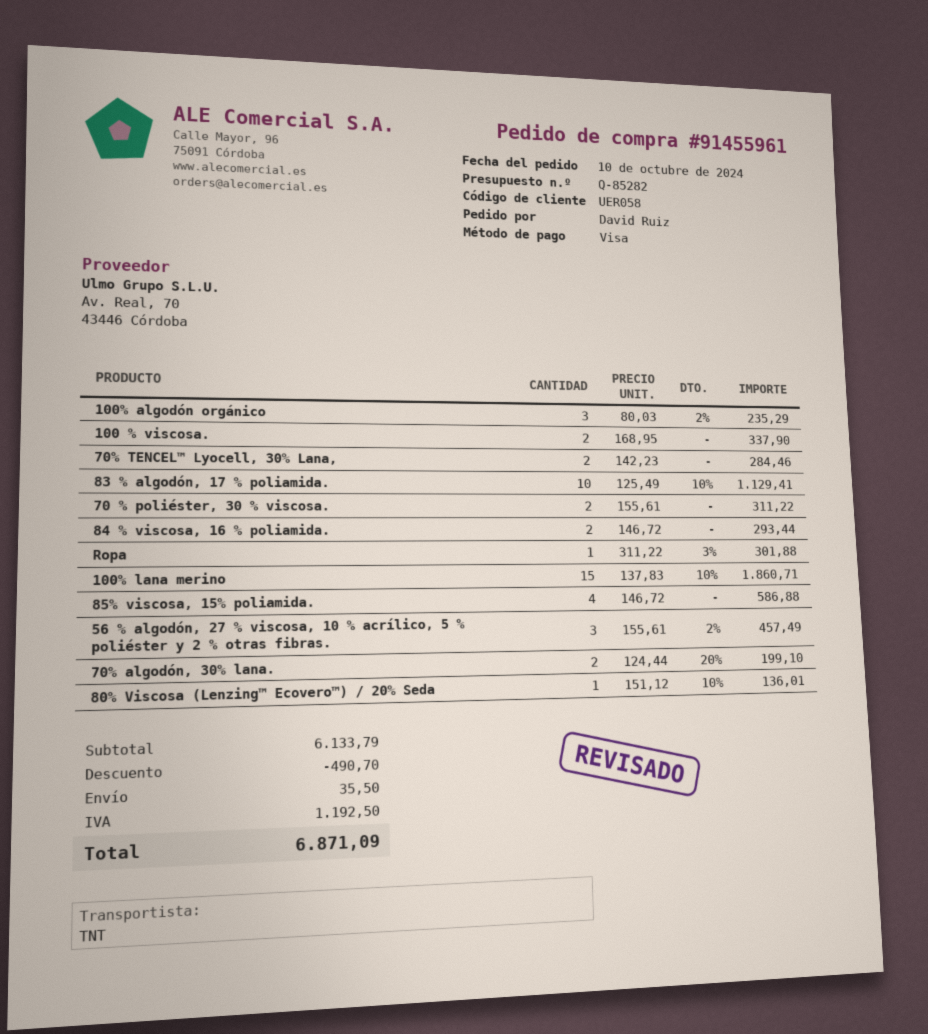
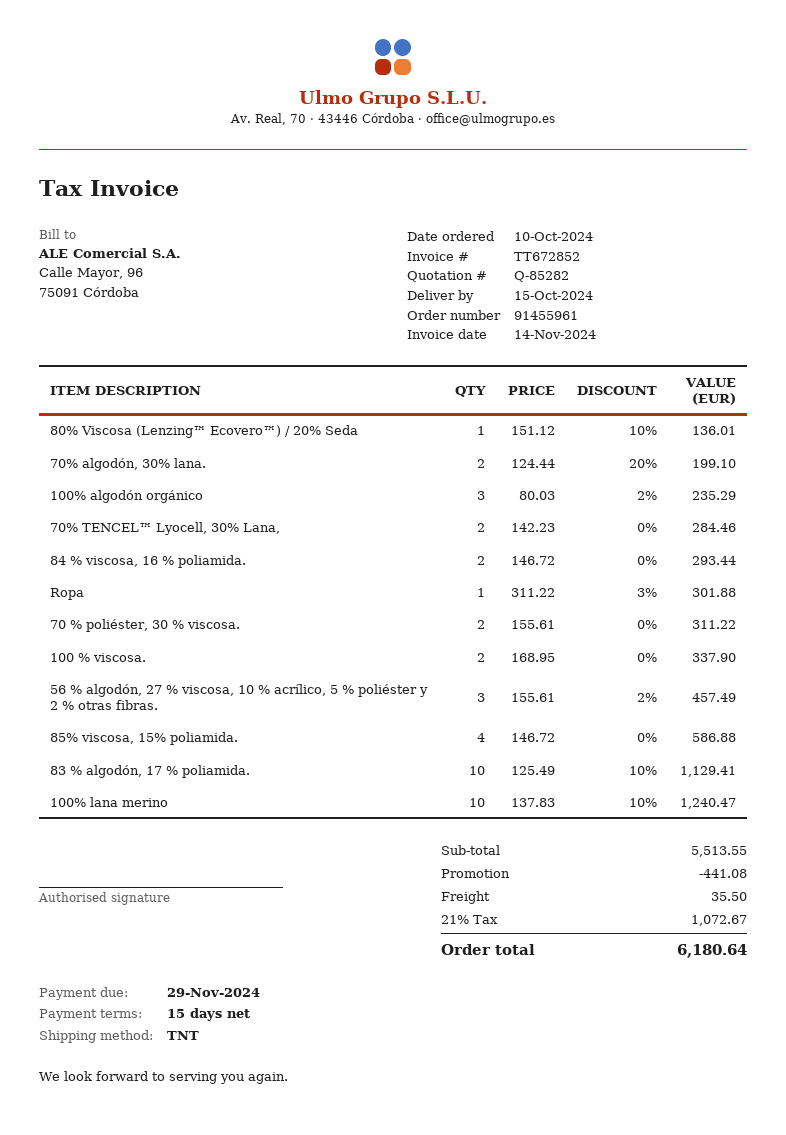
100% lana merino: 15 x 137.83 - 10% = 1860.71 -> 10 x 137.83 - 10% = 1240.47
subtotal: 6133.79 -> 5513.55
discount: 490.70 -> 441.08
tax: 1192.50 -> 1072.67
total: 6871.09 -> 6180.64

